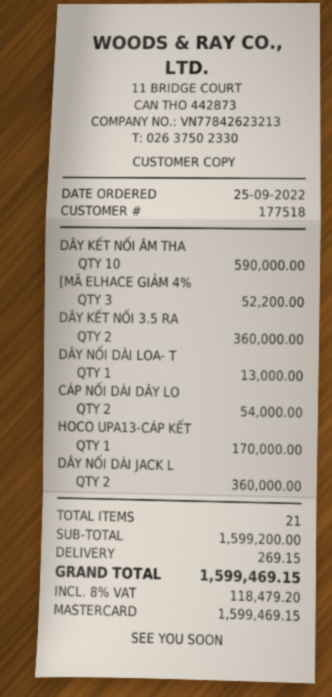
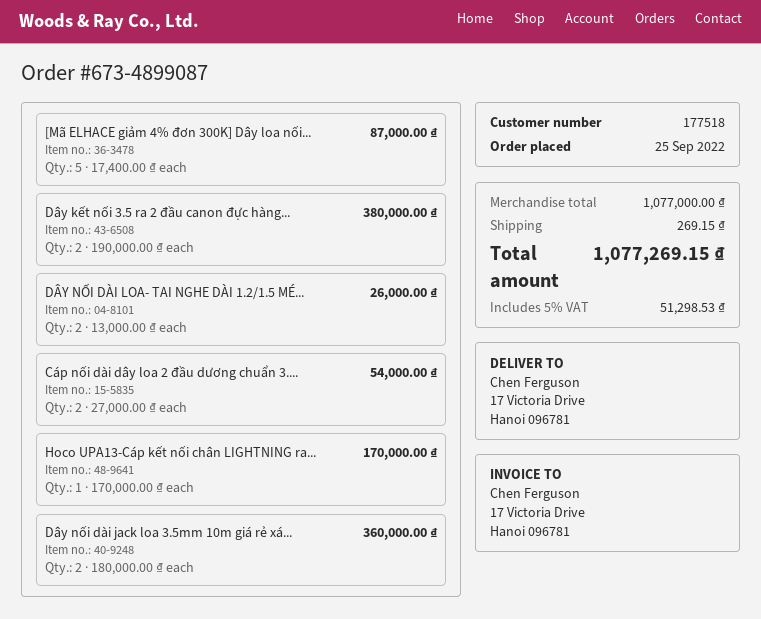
DÂY KẾT NỐI ÂM THA: 10 for 590000.00 -> none
[MÃ ELHACE GIẢM 4%: 3 for 52200.00 -> 5 for 87000.00
DÂY KẾT NỐI 3.5 RA: 2 for 360000.00 -> 2 for 380000.00
DÂY NỐI DÀI LOA- T: 1 for 13000.00 -> 2 for 26000.00
subtotal: 1599200.00 -> 1077000.00
tax: 8% = 118479.20 -> 5% = 51298.53
total: 1599469.15 -> 1077269.15

